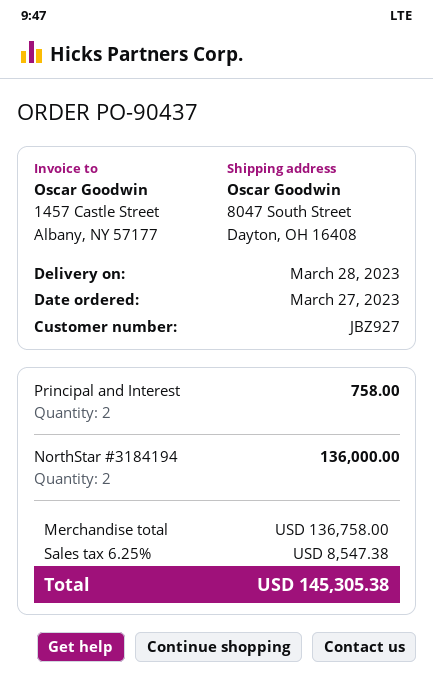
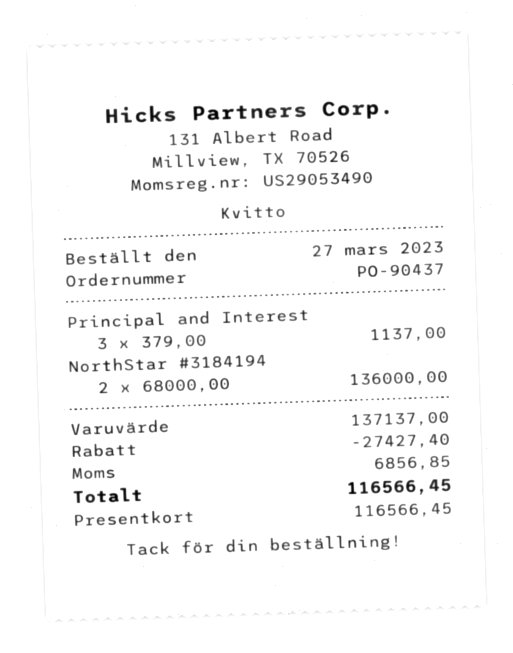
Principal and Interest: 2 for 758.00 -> 3 for 1137.00
subtotal: 136758.00 -> 137137.00
discount: none -> 27427.40
tax: 8547.38 -> 6856.85
total: 145305.38 -> 116566.45

